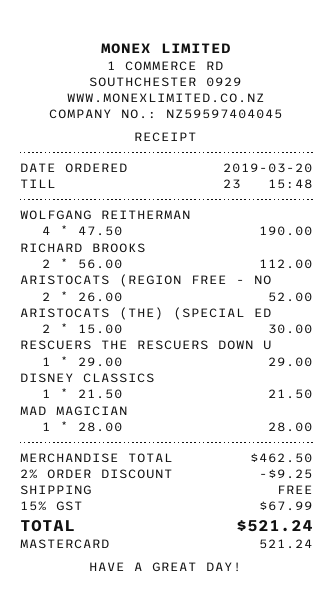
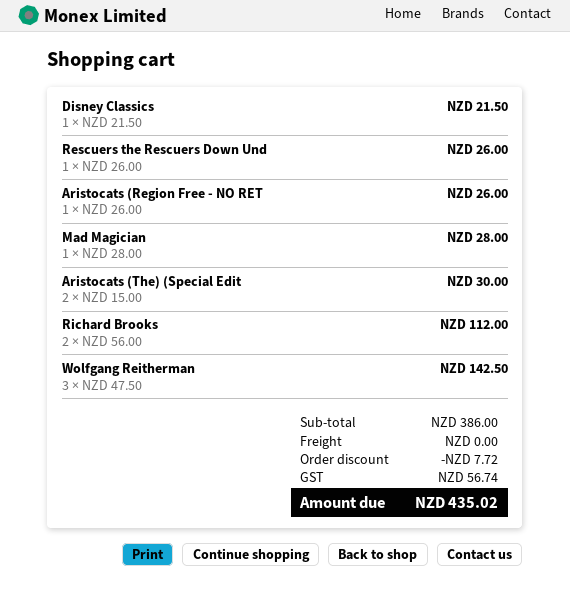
WOLFGANG REITHERMAN: 4 x 47.50 = 190.00 -> 3 x 47.50 = 142.50
ARISTOCATS (REGION FREE - NO: 2 x 26.00 = 52.00 -> 1 x 26.00 = 26.00
RESCUERS THE RESCUERS DOWN U: 1 x 29.00 = 29.00 -> 1 x 26.00 = 26.00
subtotal: 462.50 -> 386.00
discount: 9.25 -> 7.72
tax: 67.99 -> 56.74
total: 521.24 -> 435.02

